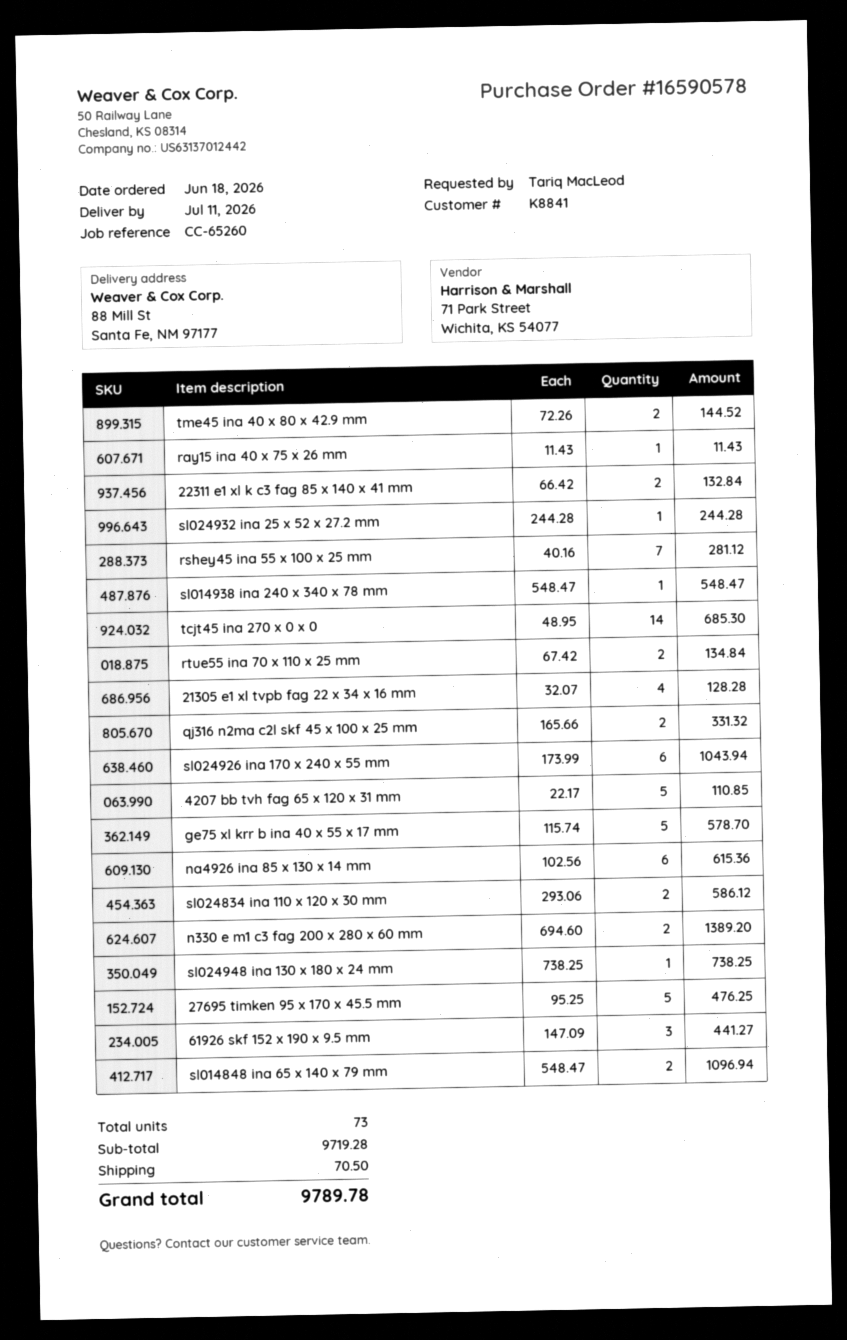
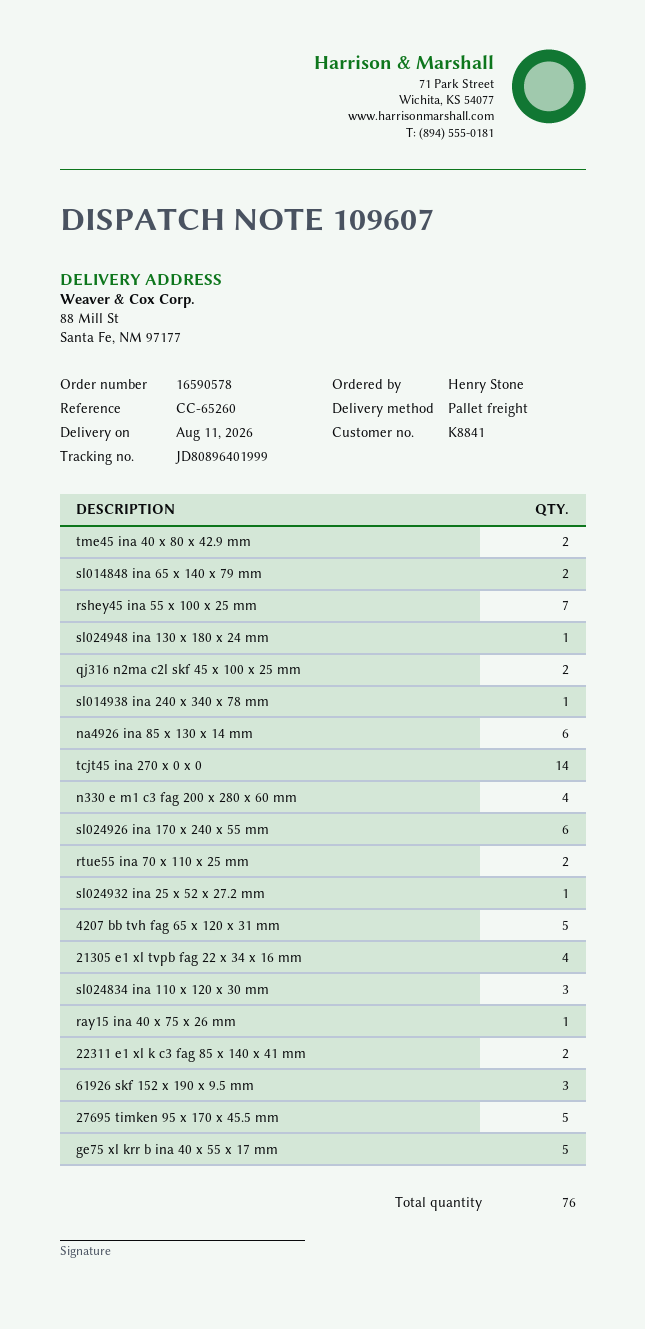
delivery date: 2026-07-11 -> 2026-08-11
ordered by: Tariq MacLeod -> Henry Stone
sl024834 ina 110 x 120 x 30 mm: 2 -> 3
n330 e m1 c3 fag 200 x 280 x 60 mm: 2 -> 4
total quantity: 73 -> 76

